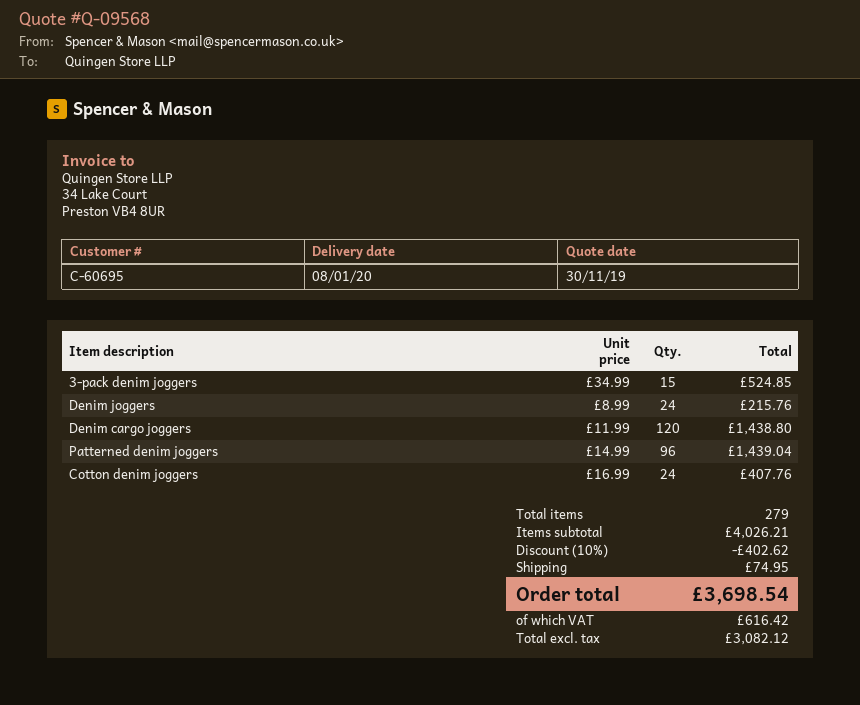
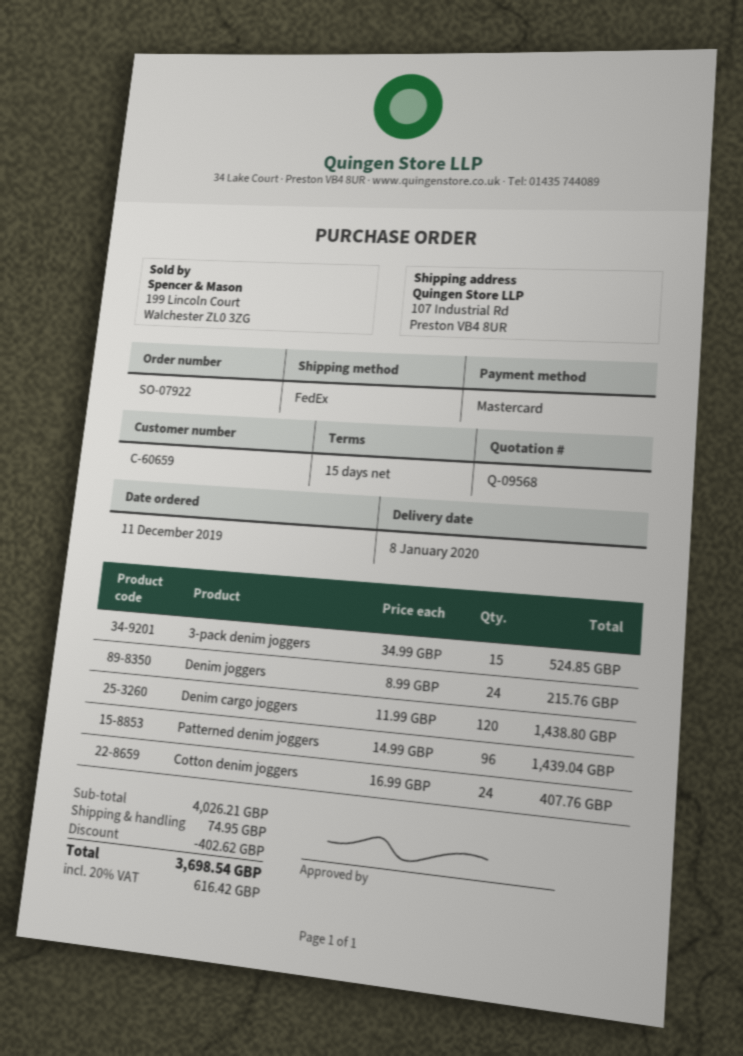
customer number: C-60695 -> C-60659

